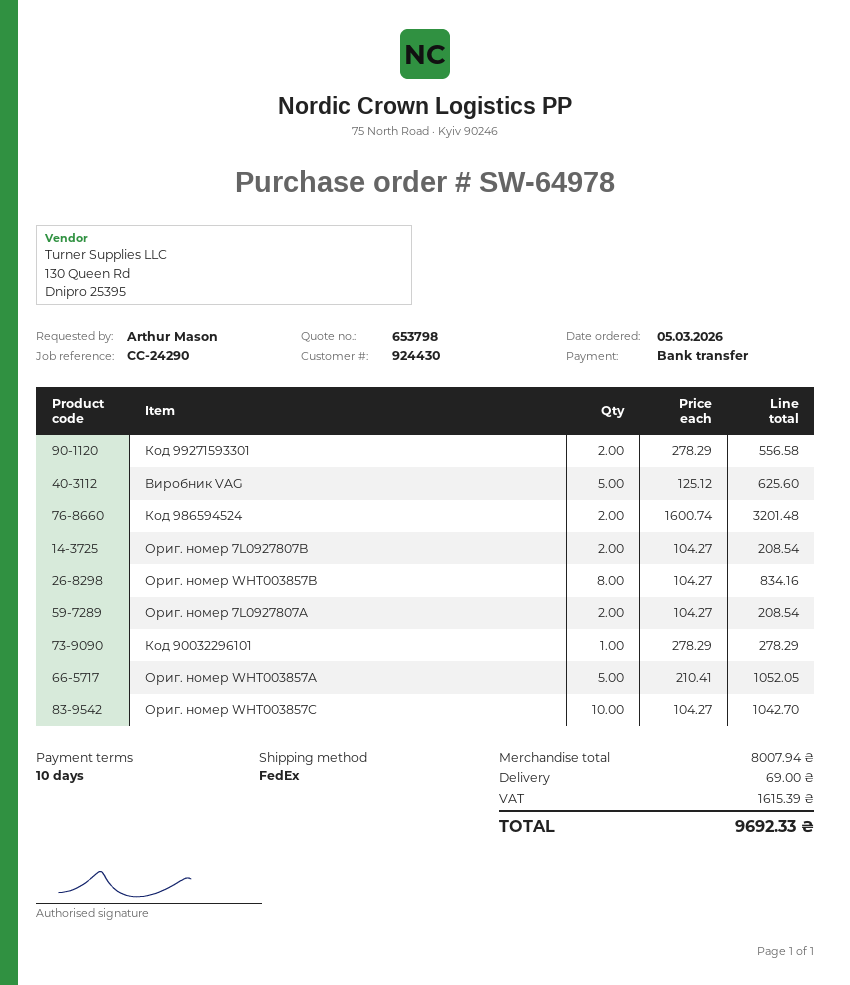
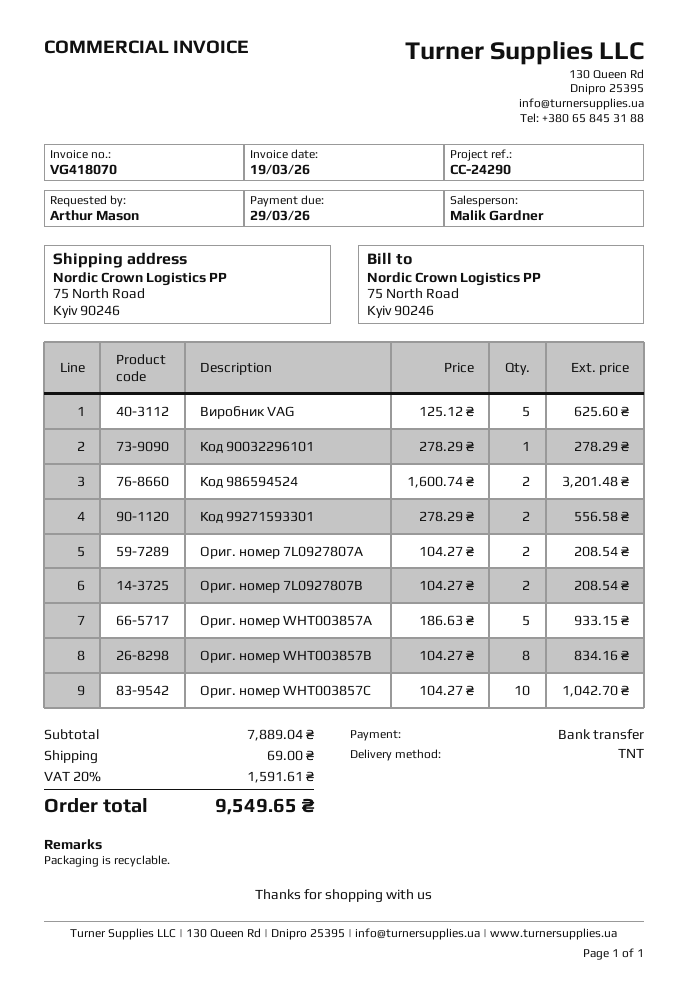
shipping method: FedEx -> TNT
Ориг. номер WHT003857A: 5 x 210.41 = 1052.05 -> 5 x 186.63 = 933.15
subtotal: 8007.94 -> 7889.04
tax: 1615.39 -> 1591.61
total: 9692.33 -> 9549.65

